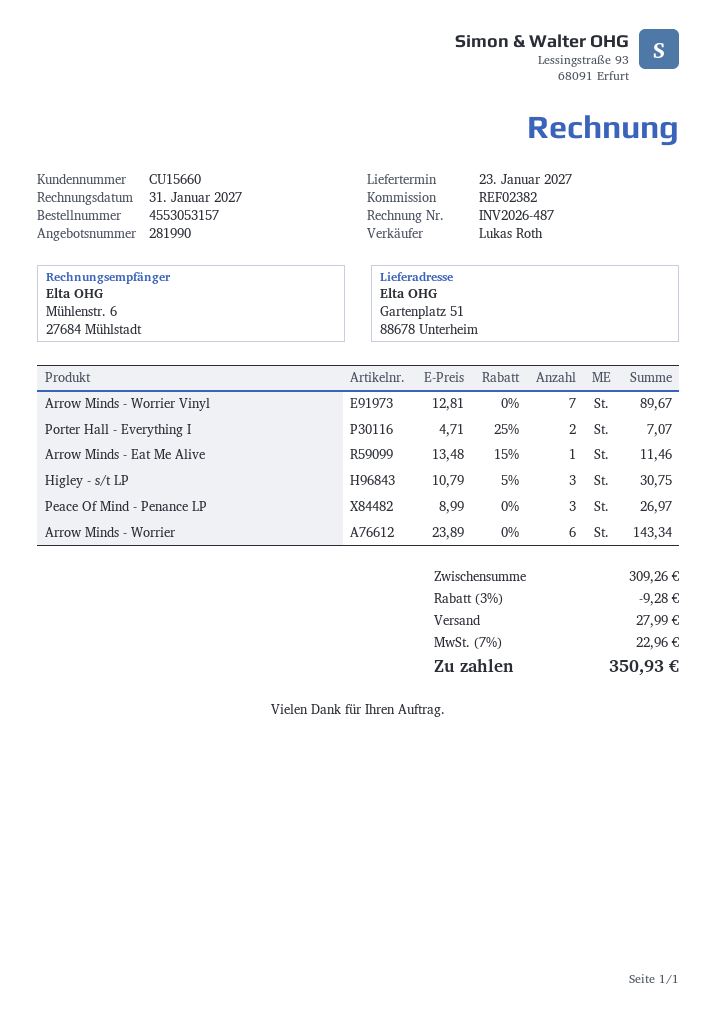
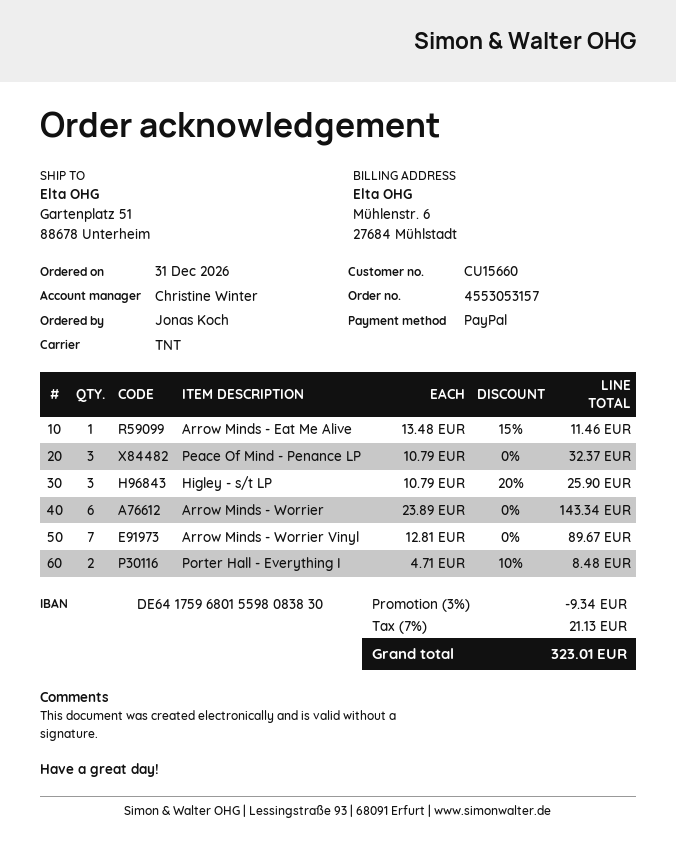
sales rep: Lukas Roth -> Christine Winter
Porter Hall - Everything I: 2 x 4.71 - 25% = 7.07 -> 2 x 4.71 - 10% = 8.48
Higley - s/t LP: 3 x 10.79 - 5% = 30.75 -> 3 x 10.79 - 20% = 25.90
Peace Of Mind - Penance LP: 3 x 8.99 = 26.97 -> 3 x 10.79 = 32.37
discount: 3% = 9.28 -> 3% = 9.34
shipping: 27.99 -> none
tax: 7% = 22.96 -> 7% = 21.13
total: 350.93 -> 323.01

